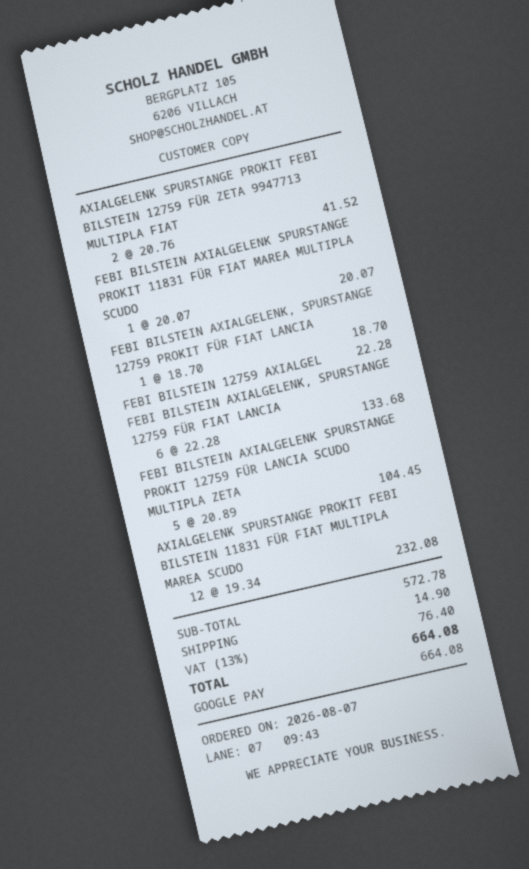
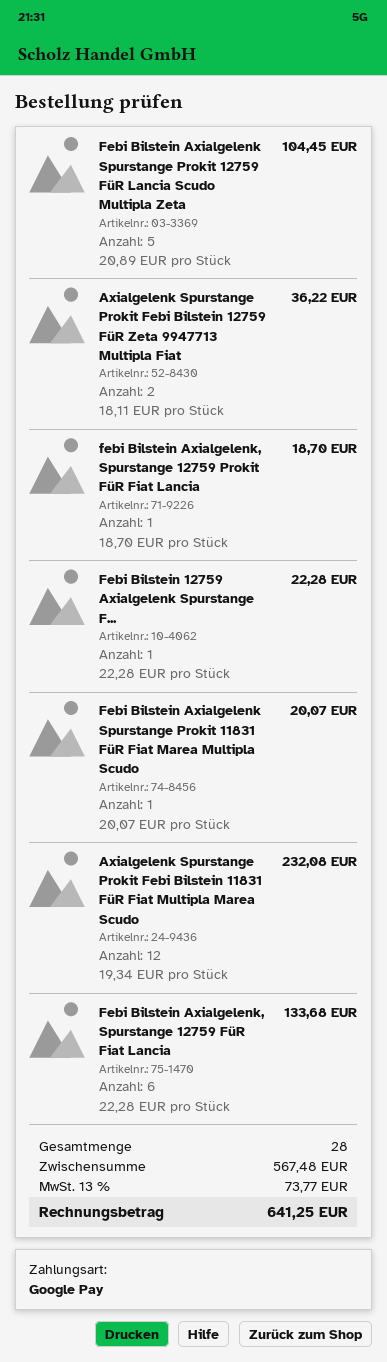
AXIALGELENK SPURSTANGE PROKIT FEBI BILSTEIN 12759 FÜR ZETA 9947713 MULTIPLA FIAT: 2 x 20.76 = 41.52 -> 2 x 18.11 = 36.22
subtotal: 572.78 -> 567.48
shipping: 14.90 -> none
tax: 13% = 76.40 -> 13% = 73.77
total: 664.08 -> 641.25

